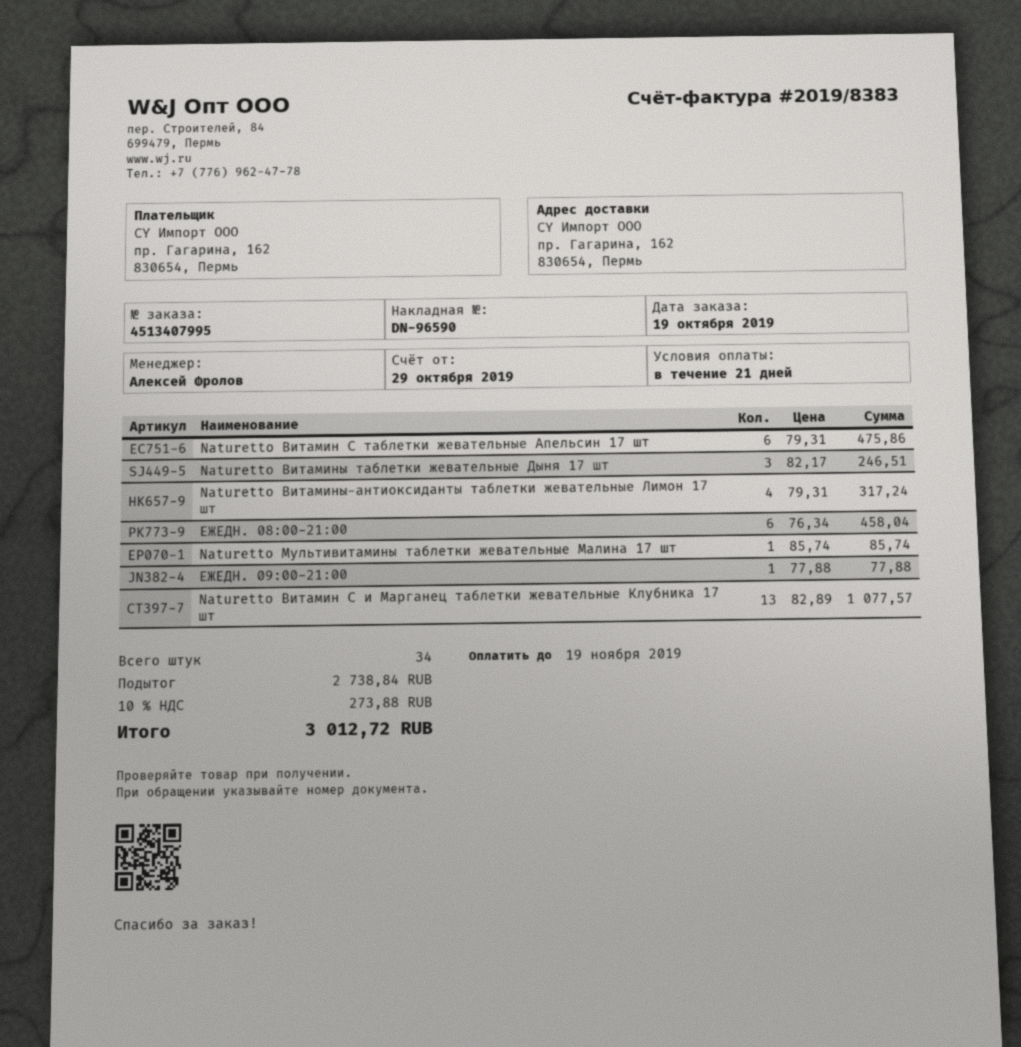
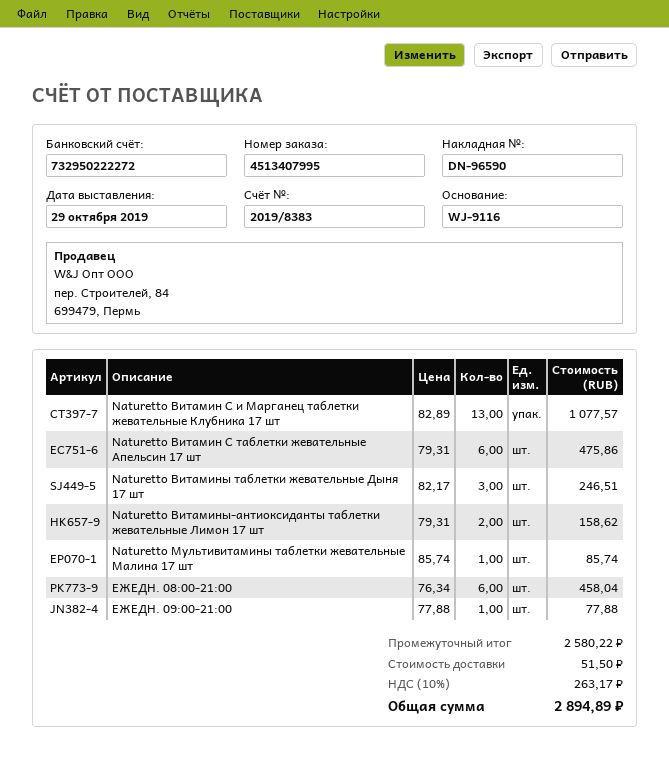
Naturetto Витамины-антиоксиданты таблетки жевательные Лимон 17 шт: 4 x 79.31 = 317.24 -> 2 x 79.31 = 158.62
subtotal: 2738.84 -> 2580.22
shipping: none -> 51.50
tax: 10% = 273.88 -> 10% = 263.17
total: 3012.72 -> 2894.89

